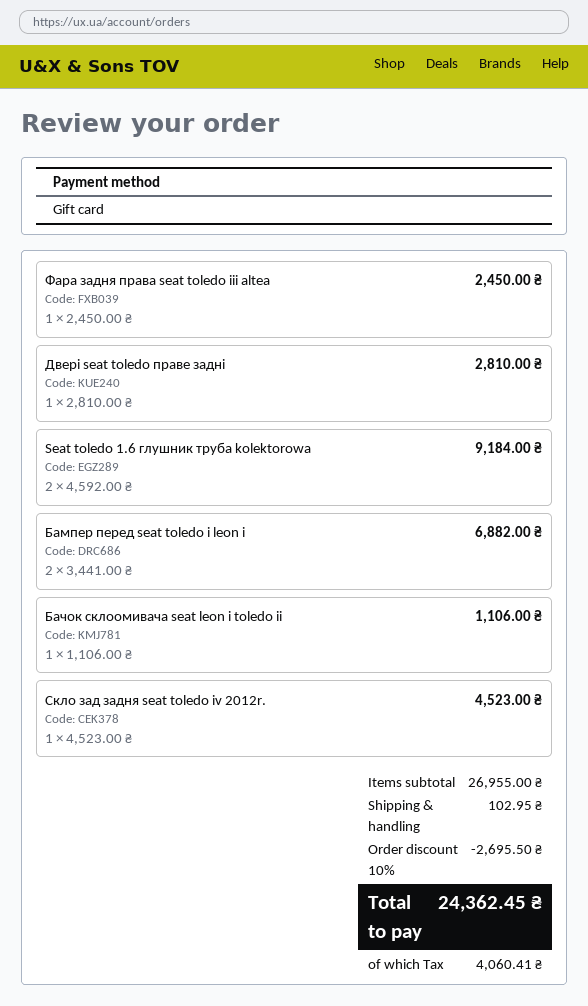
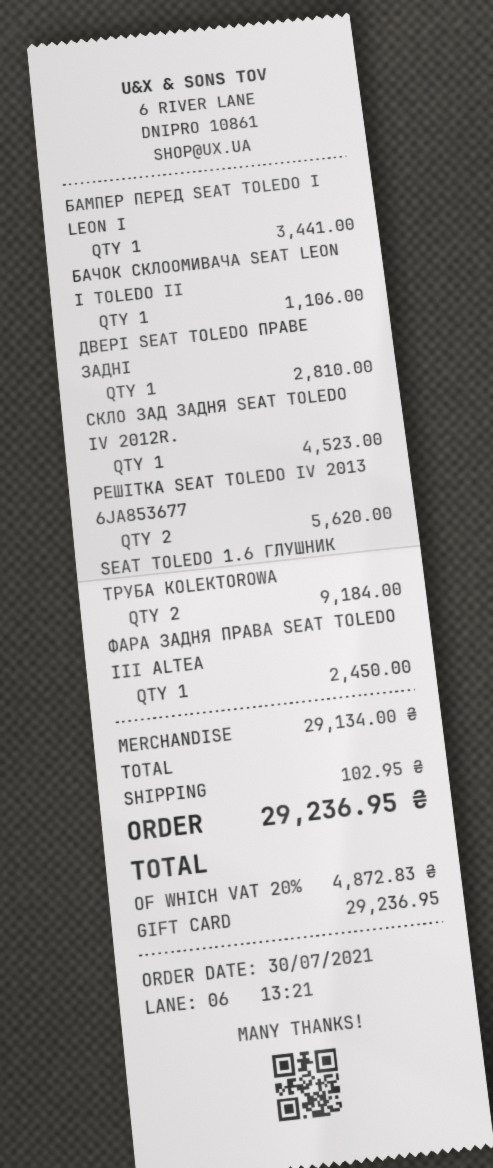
Бампер перед seat toledo i leon i: 2 for 6882.00 -> 1 for 3441.00
РЕШІТКА SEAT TOLEDO IV 2013 6JA853677: none -> 2 for 5620.00
subtotal: 26955.00 -> 29134.00
discount: 10% = 2695.50 -> none
tax: 4060.41 -> 4872.83
total: 24362.45 -> 29236.95

